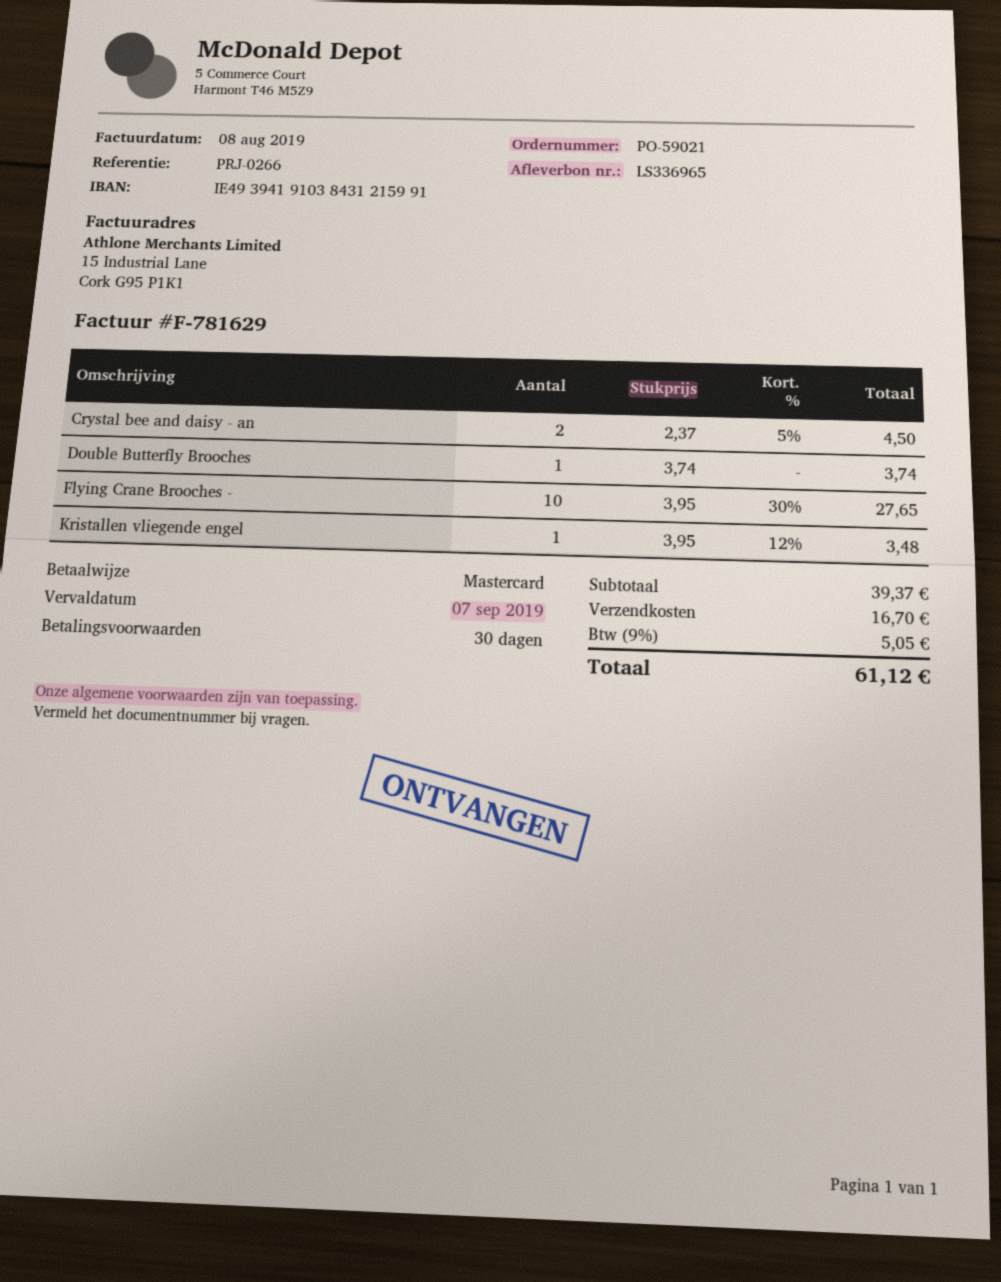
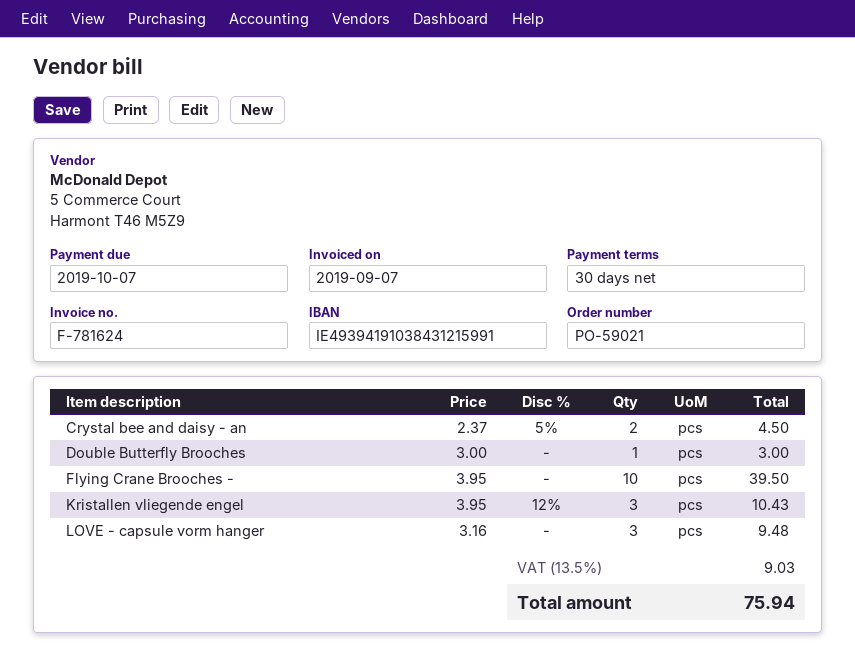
invoice number: F-781629 -> F-781624
invoice date: 2019-08-08 -> 2019-09-07
due date: 2019-09-07 -> 2019-10-07
Double Butterfly Brooches: 1 x 3.74 = 3.74 -> 1 x 3.00 = 3.00
Flying Crane Brooches -: 10 x 3.95 - 30% = 27.65 -> 10 x 3.95 = 39.50
Kristallen vliegende engel: 1 x 3.95 - 12% = 3.48 -> 3 x 3.95 - 12% = 10.43
LOVE - capsule vorm hanger: none -> 3 x 3.16 = 9.48
shipping: 16.70 -> none
tax: 9% = 5.05 -> 13.5% = 9.03
total: 61.12 -> 75.94

